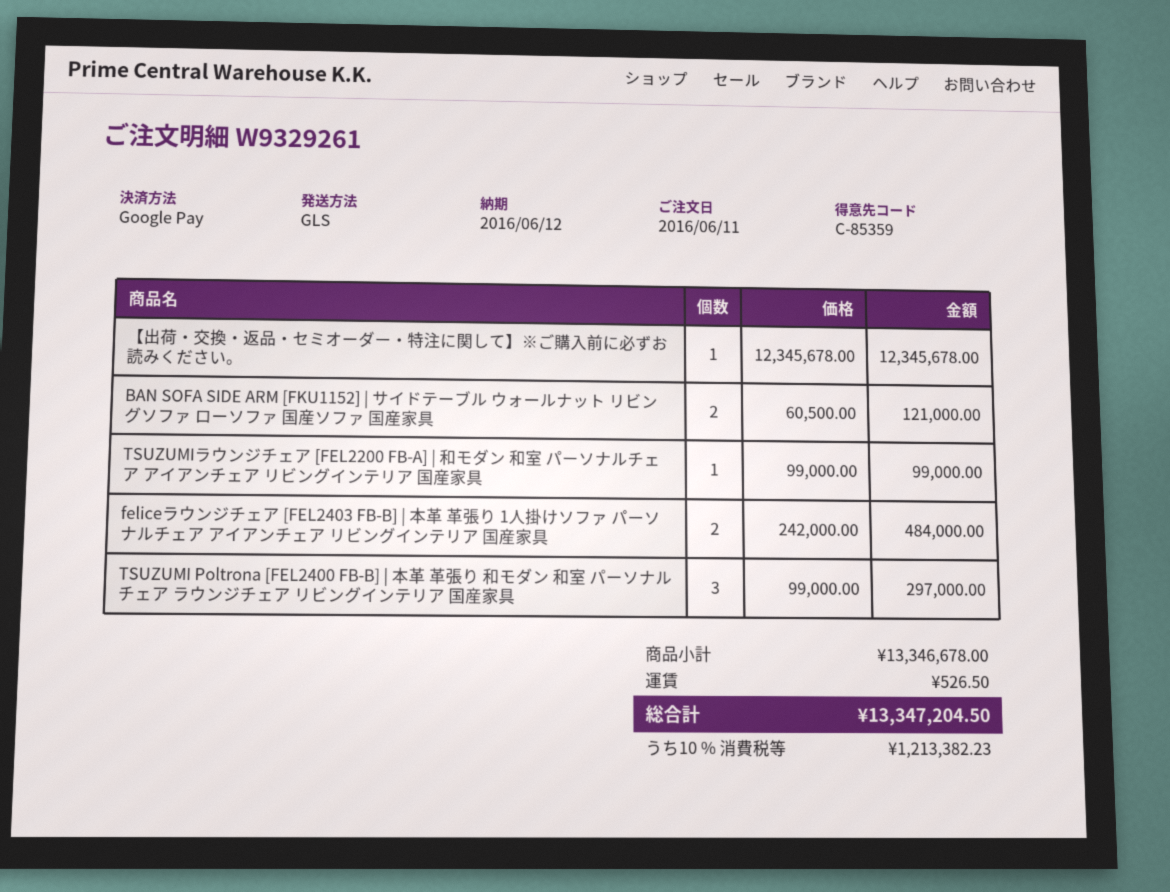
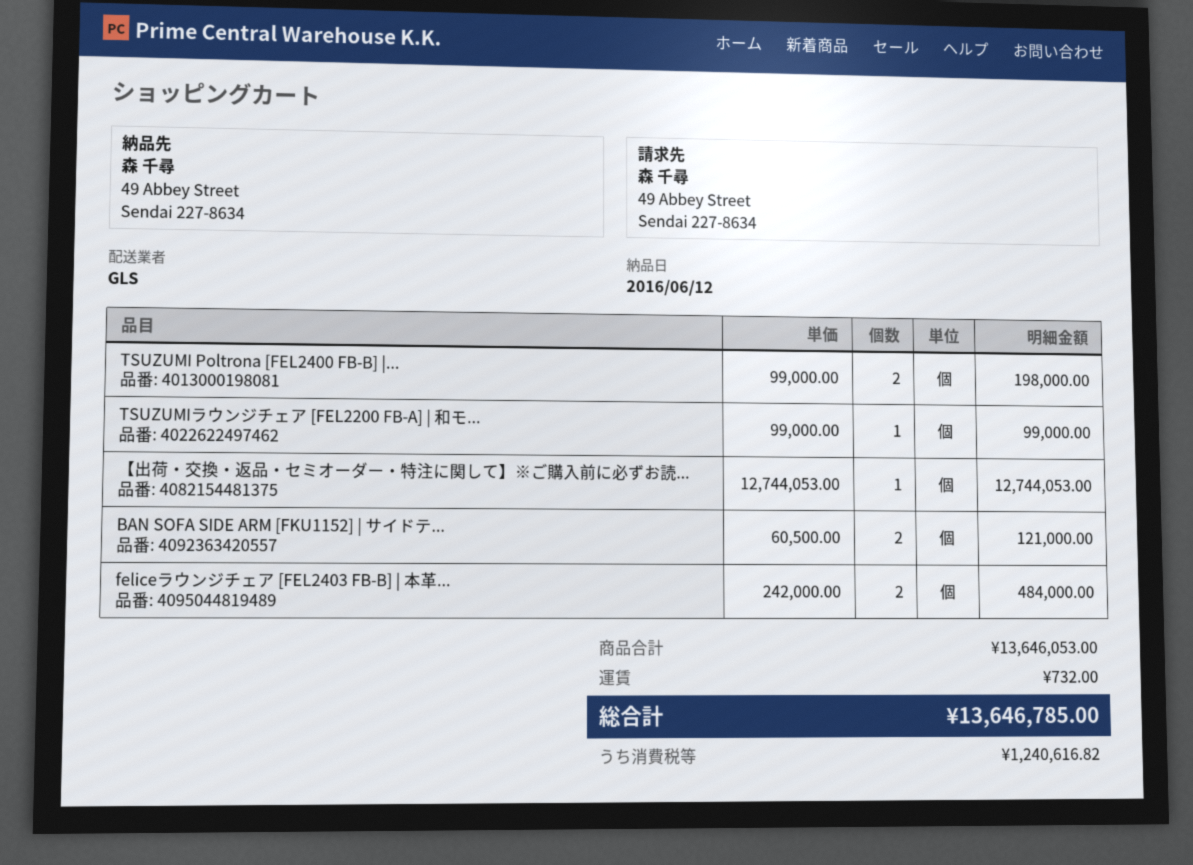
【出荷・交換・返品・セミオーダー・特注に関して】※ご購入前に必ずお読みください。: 1 x 12345678.00 = 12345678.00 -> 1 x 12744053.00 = 12744053.00
TSUZUMI Poltrona [FEL2400 FB-B] | 本革 革張り 和モダン 和室 パーソナルチェア ラウンジチェア リビングインテリア 国産家具: 3 x 99000.00 = 297000.00 -> 2 x 99000.00 = 198000.00
subtotal: 13346678.00 -> 13646053.00
shipping: 526.50 -> 732.00
tax: 1213382.23 -> 1240616.82
total: 13347204.50 -> 13646785.00

